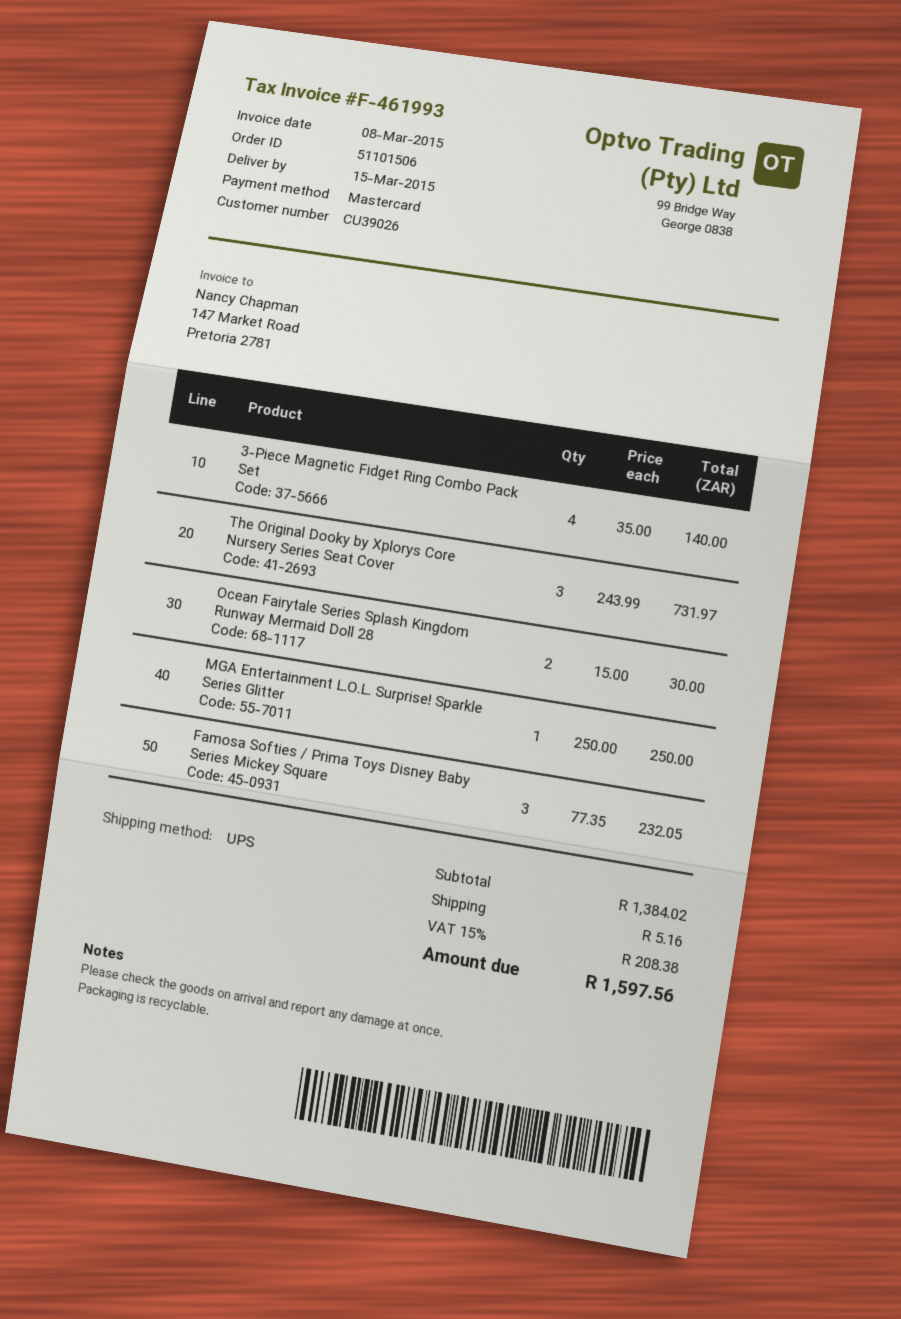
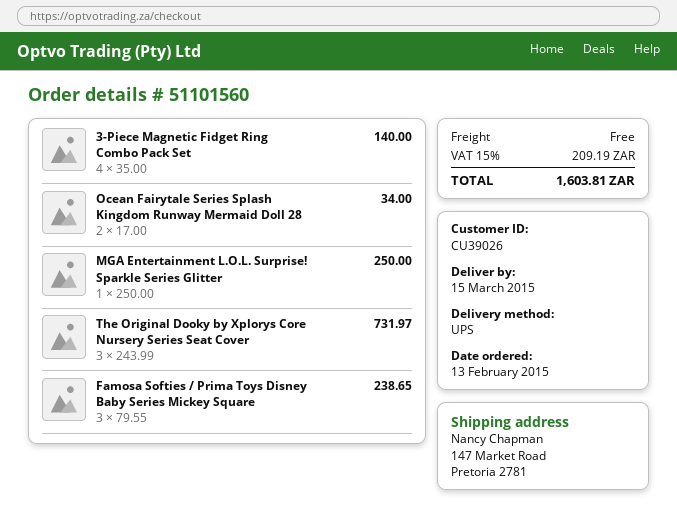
order number: 51101506 -> 51101560
Ocean Fairytale Series Splash Kingdom Runway Mermaid Doll 28: 2 x 15.00 = 30.00 -> 2 x 17.00 = 34.00
Famosa Softies / Prima Toys Disney Baby Series Mickey Square: 3 x 77.35 = 232.05 -> 3 x 79.55 = 238.65
shipping: 5.16 -> 0.00
tax: 15% = 208.38 -> 15% = 209.19
total: 1597.56 -> 1603.81

